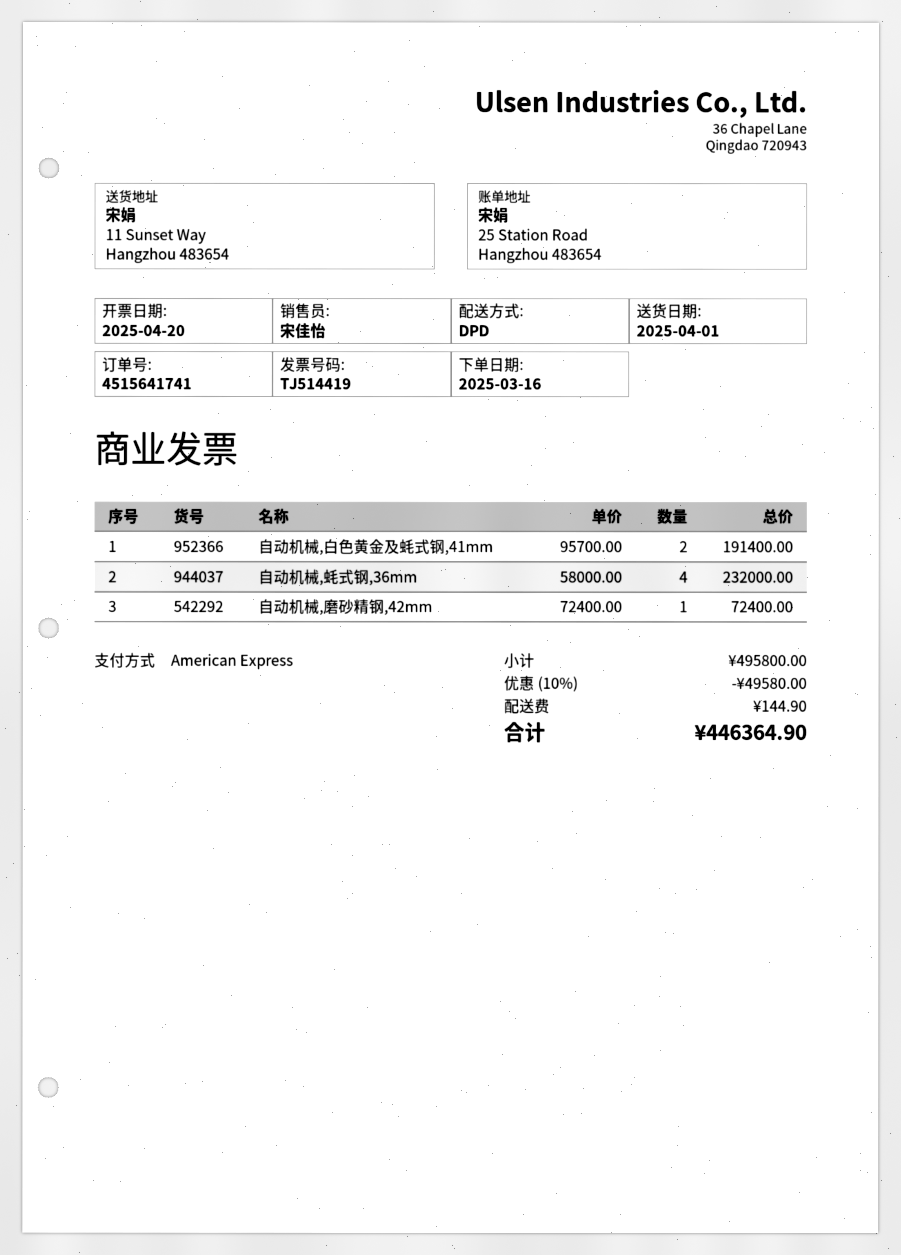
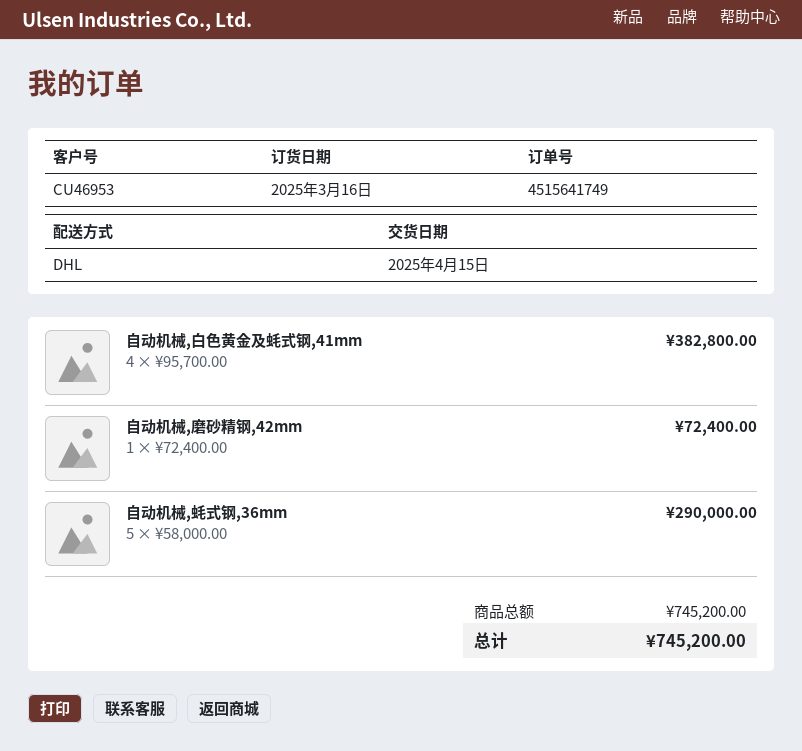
order number: 4515641741 -> 4515641749
delivery date: 2025-04-01 -> 2025-04-15
shipping method: DPD -> DHL
自动机械,白色黄金及蚝式钢,41mm: 2 x 95700.00 = 191400.00 -> 4 x 95700.00 = 382800.00
自动机械,蚝式钢,36mm: 4 x 58000.00 = 232000.00 -> 5 x 58000.00 = 290000.00
subtotal: 495800.00 -> 745200.00
discount: 10% = 49580.00 -> none
shipping: 144.90 -> none
total: 446364.90 -> 745200.00

